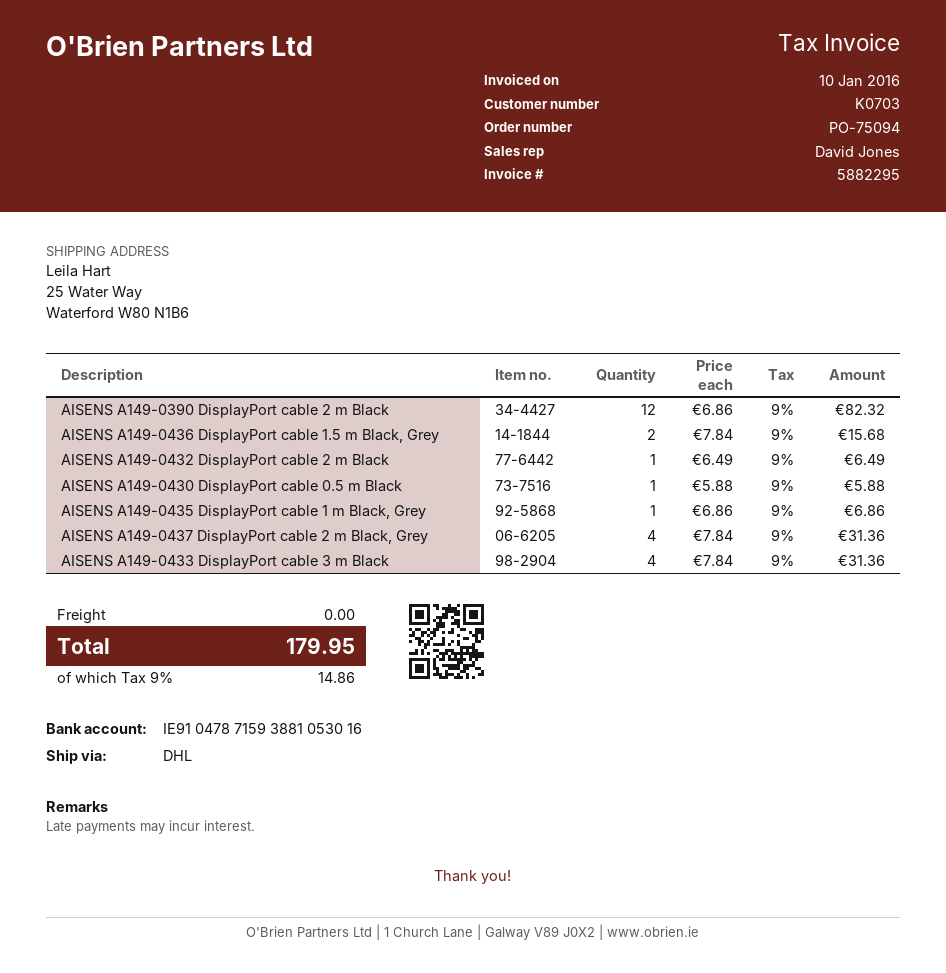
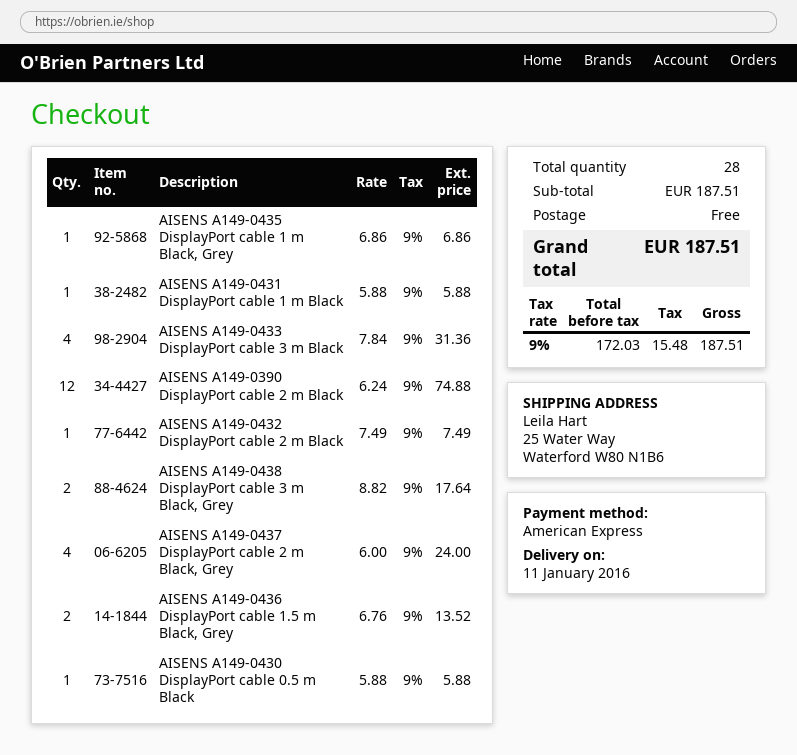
AISENS A149-0390 DisplayPort cable 2 m Black: 12 x 6.86 = 82.32 -> 12 x 6.24 = 74.88
AISENS A149-0436 DisplayPort cable 1.5 m Black, Grey: 2 x 7.84 = 15.68 -> 2 x 6.76 = 13.52
AISENS A149-0432 DisplayPort cable 2 m Black: 1 x 6.49 = 6.49 -> 1 x 7.49 = 7.49
AISENS A149-0437 DisplayPort cable 2 m Black, Grey: 4 x 7.84 = 31.36 -> 4 x 6.00 = 24.00
AISENS A149-0431 DisplayPort cable 1 m Black: none -> 1 x 5.88 = 5.88
AISENS A149-0438 DisplayPort cable 3 m Black, Grey: none -> 2 x 8.82 = 17.64
tax: 9% = 14.86 -> 9% = 15.48
total: 179.95 -> 187.51

